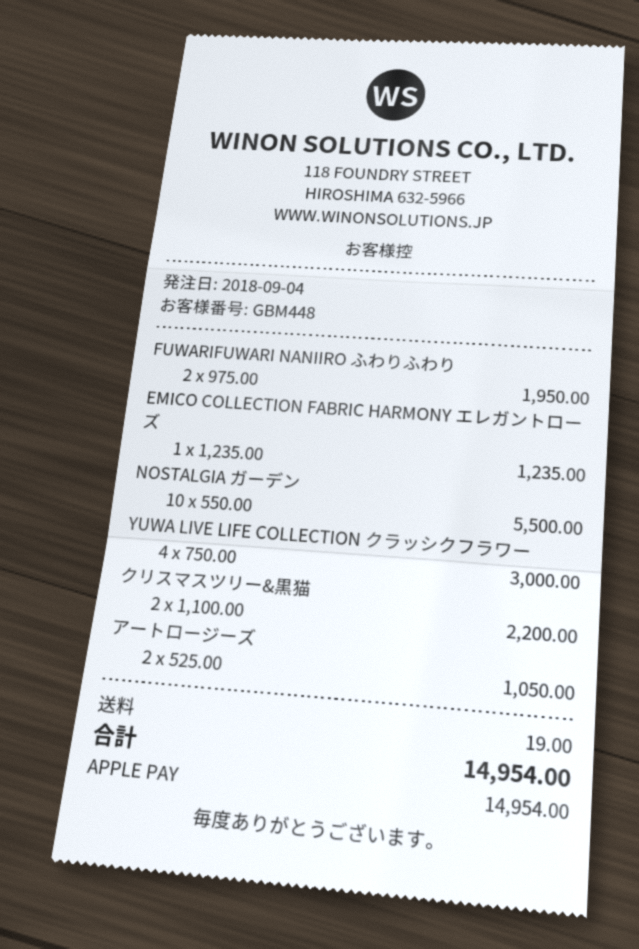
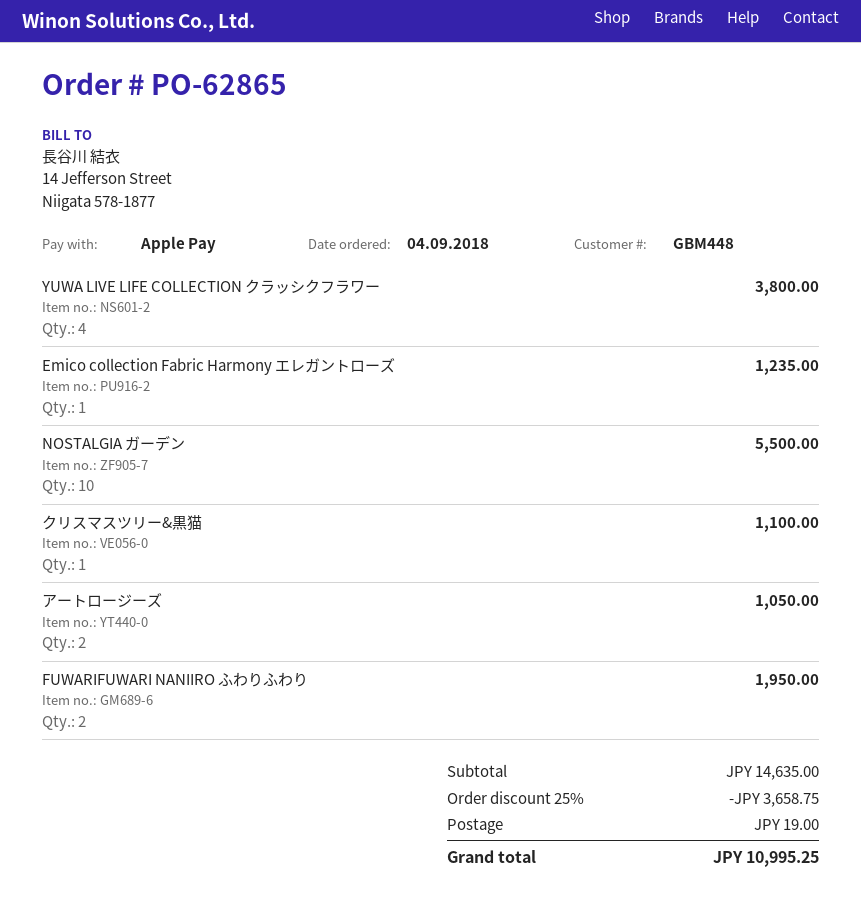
YUWA LIVE LIFE COLLECTION クラッシクフラワー: 4 for 3000.00 -> 4 for 3800.00
クリスマスツリー&黒猫: 2 for 2200.00 -> 1 for 1100.00
discount: none -> 25% = 3658.75
total: 14954.00 -> 10995.25

